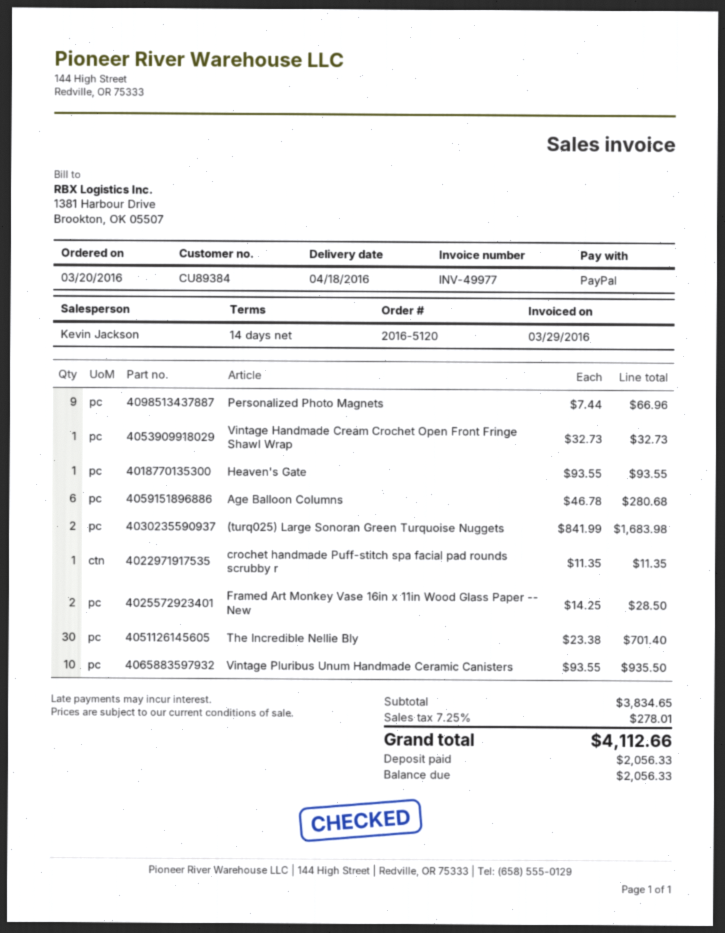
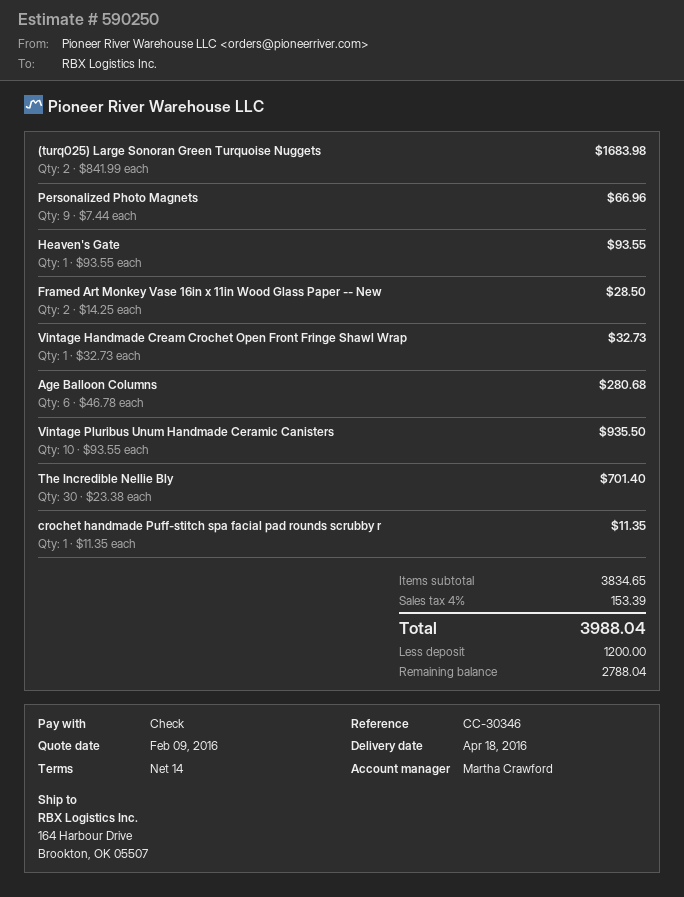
sales rep: Kevin Jackson -> Martha Crawford
payment method: PayPal -> cheque
tax: 7.25% = 278.01 -> 4% = 153.39
total: 4112.66 -> 3988.04
deposit: 2056.33 -> 1200.00
balance: 2056.33 -> 2788.04

